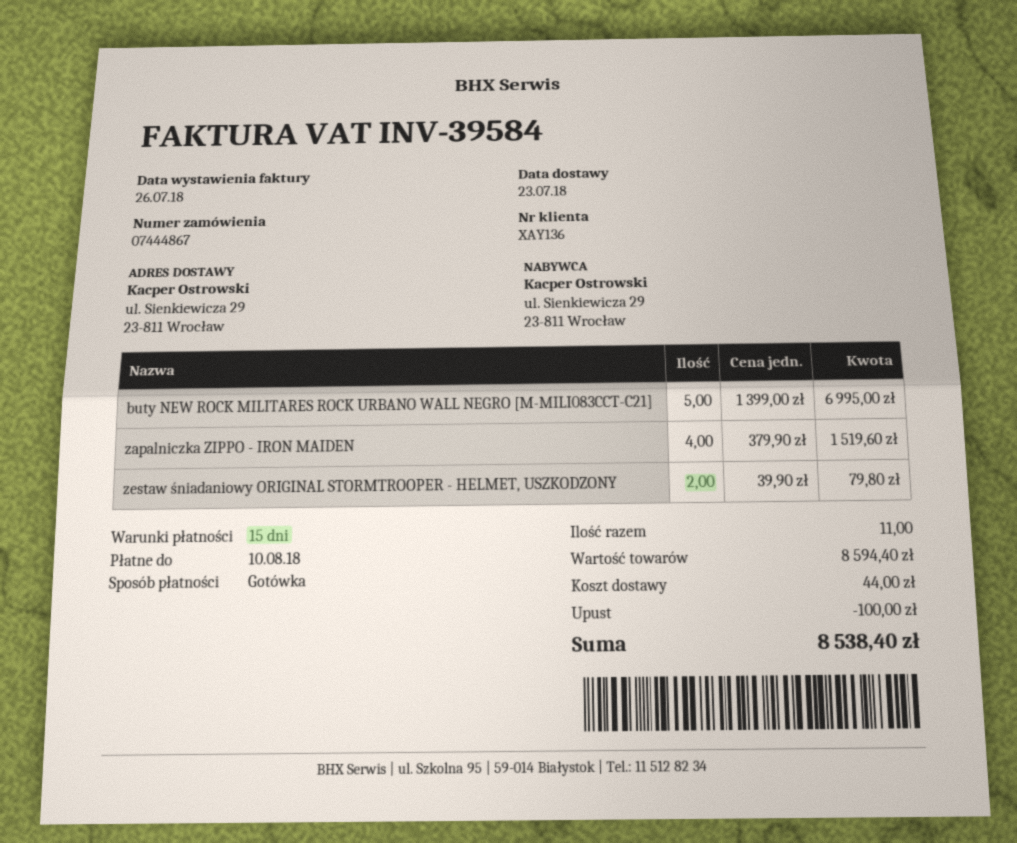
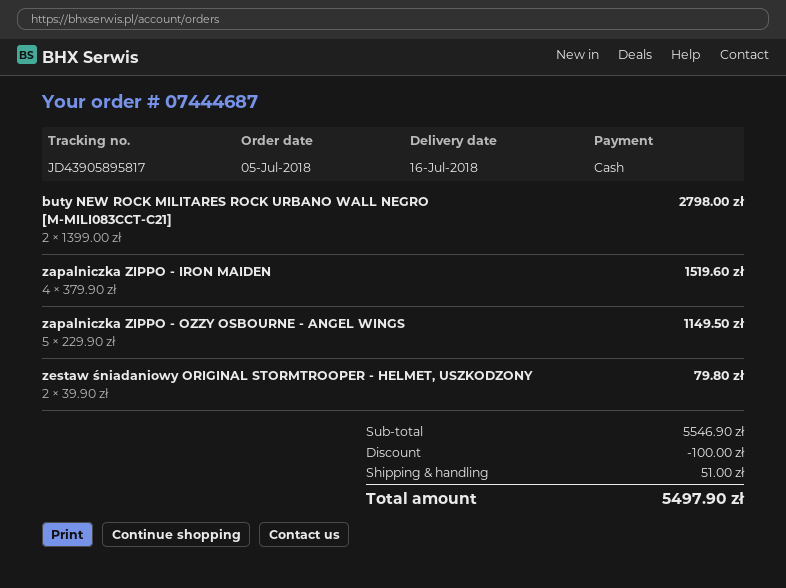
order number: 07444867 -> 07444687
delivery date: 2018-07-23 -> 2018-07-16
buty NEW ROCK MILITARES ROCK URBANO WALL NEGRO [M-MILI083CCT-C21]: 5 x 1399.00 = 6995.00 -> 2 x 1399.00 = 2798.00
zapalniczka ZIPPO - OZZY OSBOURNE - ANGEL WINGS: none -> 5 x 229.90 = 1149.50
subtotal: 8594.40 -> 5546.90
shipping: 44.00 -> 51.00
total: 8538.40 -> 5497.90

